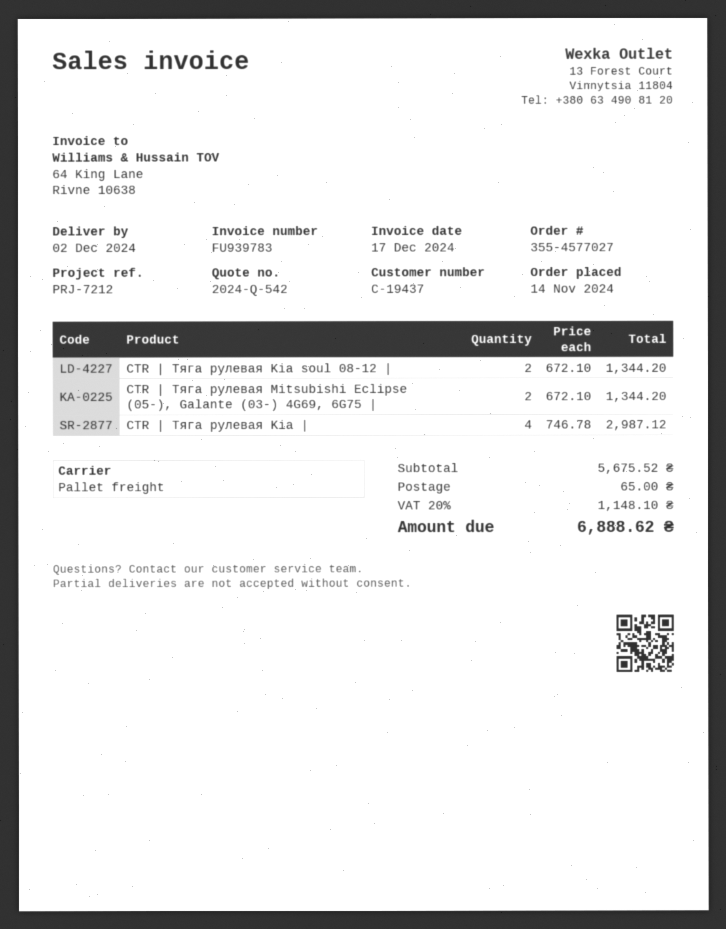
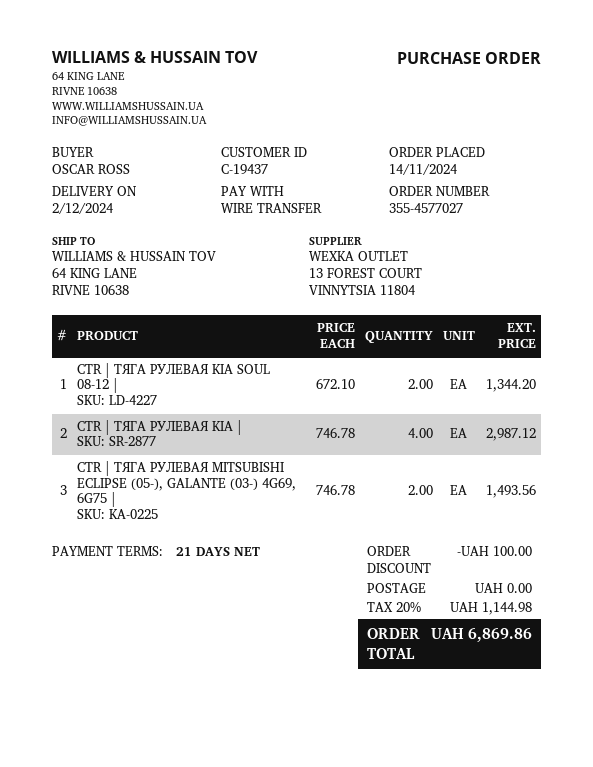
CTR | Тяга рулевая Mitsubishi Eclipse (05-), Galante (03-) 4G69, 6G75 |: 2 x 672.10 = 1344.20 -> 2 x 746.78 = 1493.56
discount: none -> 100.00
shipping: 65.00 -> 0.00
tax: 20% = 1148.10 -> 20% = 1144.98
total: 6888.62 -> 6869.86

